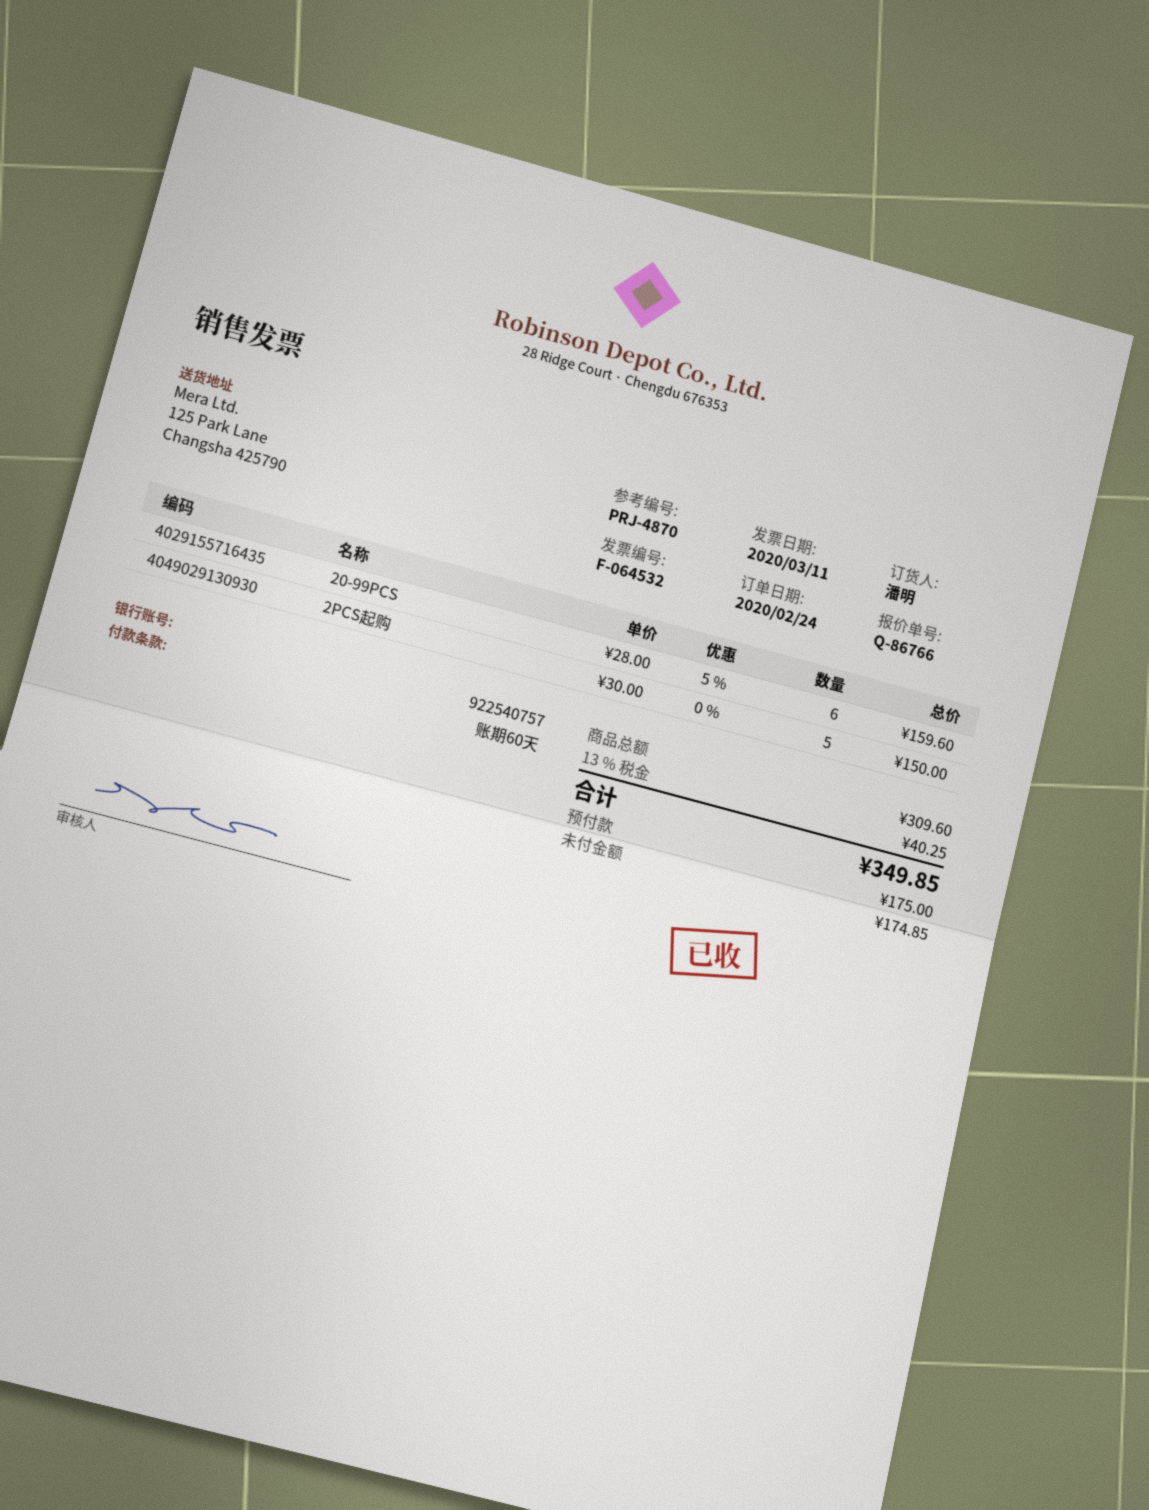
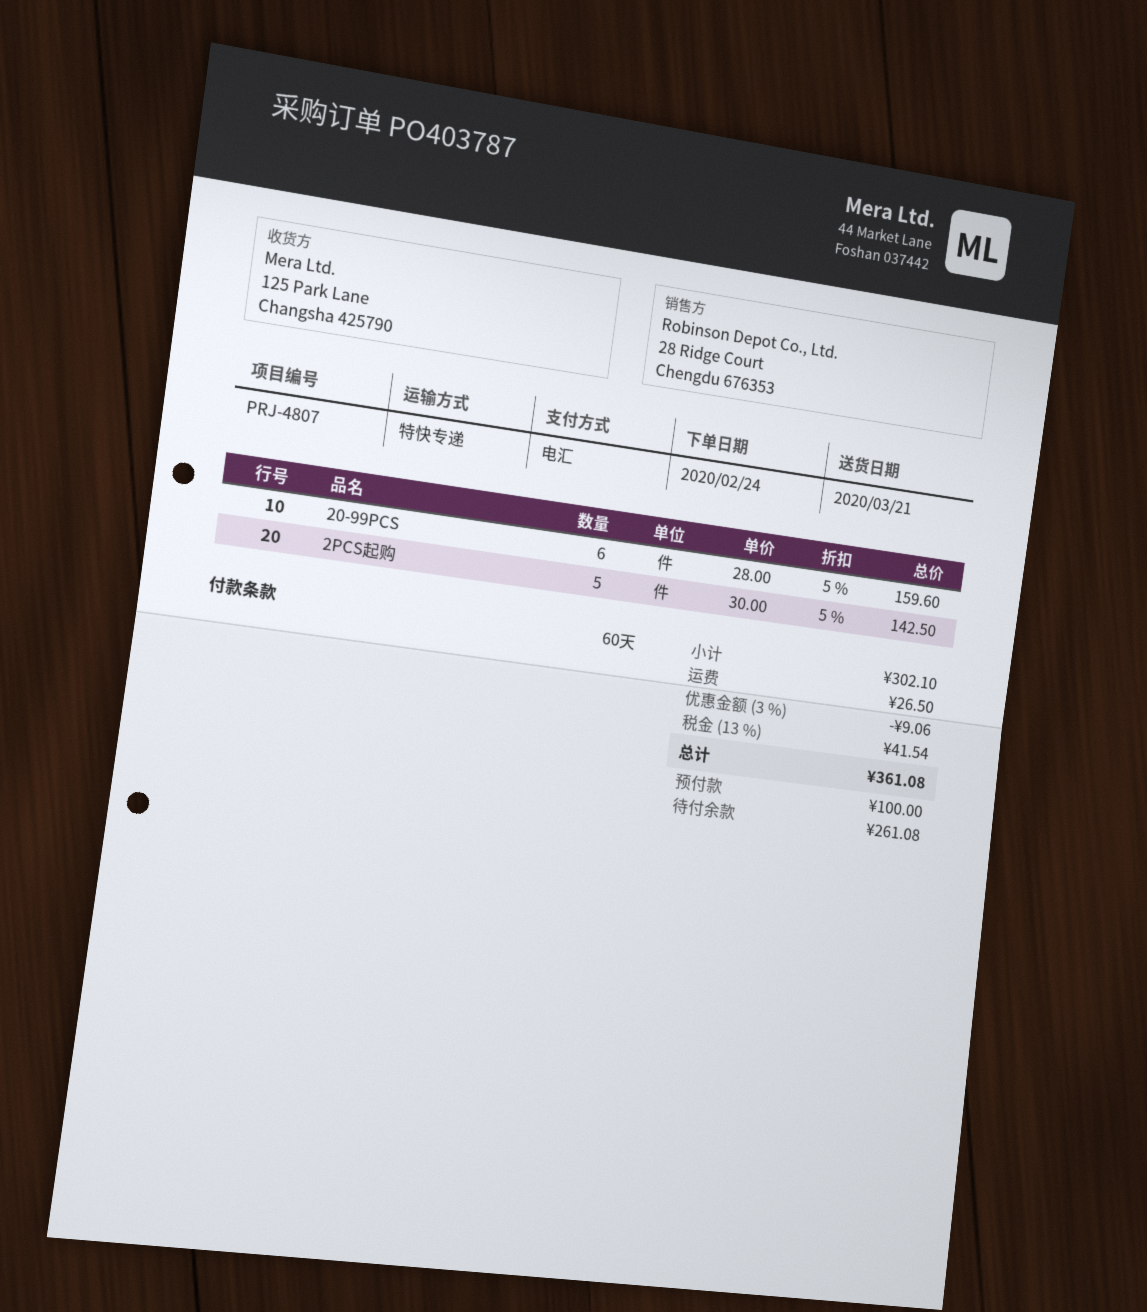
reference: PRJ-4870 -> PRJ-4807
2PCS起购: 5 x 30.00 = 150.00 -> 5 x 30.00 - 5% = 142.50
subtotal: 309.60 -> 302.10
discount: none -> 3% = 9.06
shipping: none -> 26.50
tax: 13% = 40.25 -> 13% = 41.54
total: 349.85 -> 361.08
deposit: 175.00 -> 100.00
balance: 174.85 -> 261.08

